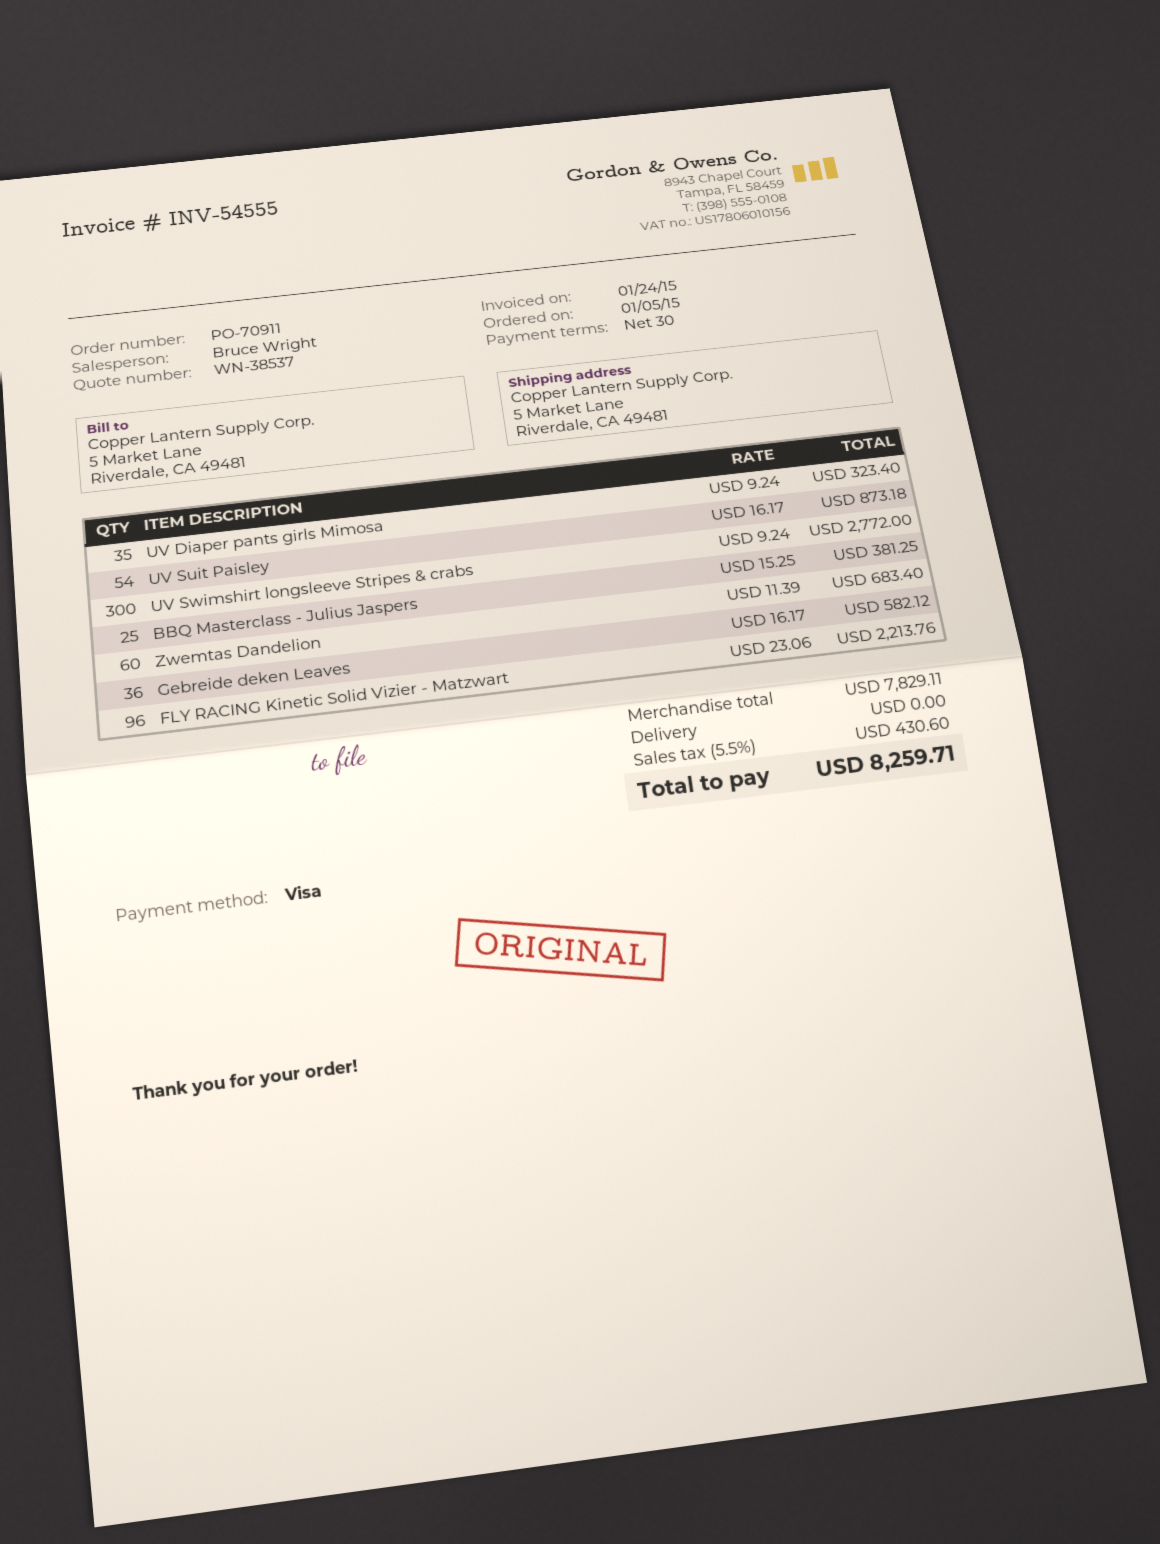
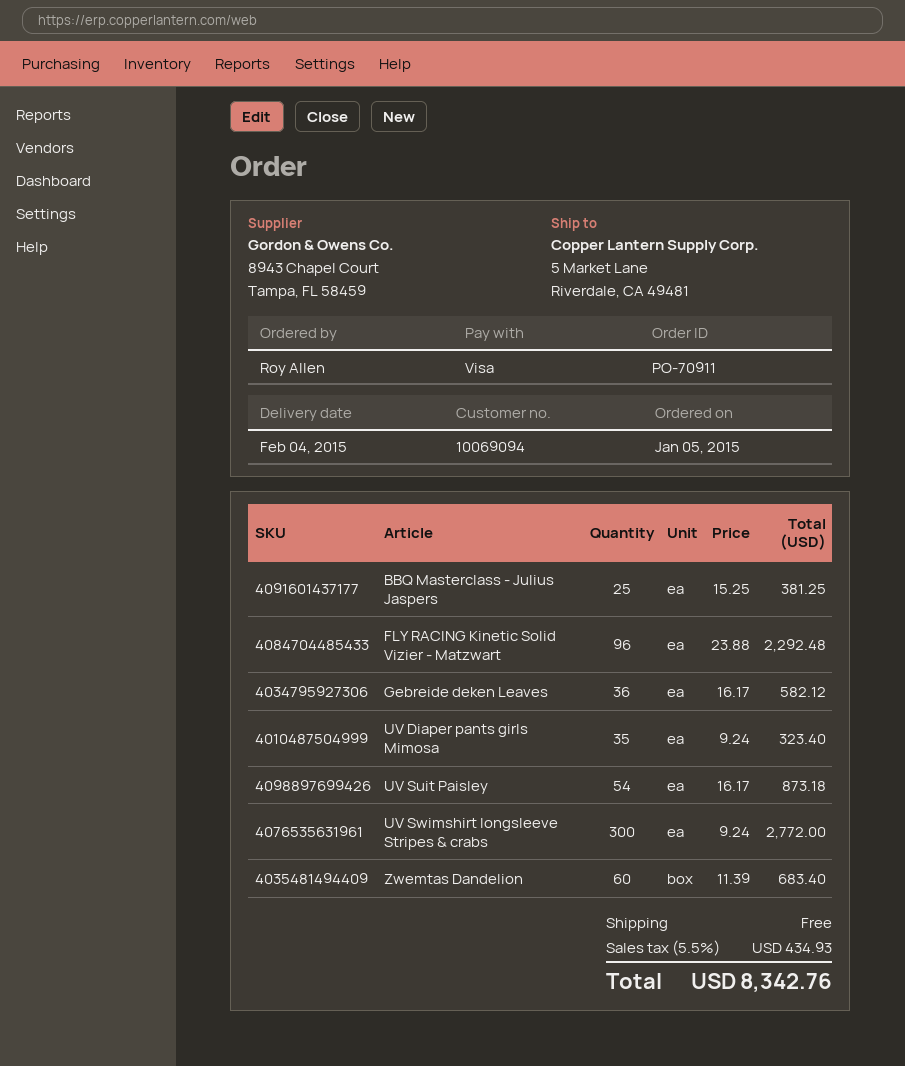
FLY RACING Kinetic Solid Vizier - Matzwart: 96 x 23.06 = 2213.76 -> 96 x 23.88 = 2292.48
tax: 5.5% = 430.60 -> 5.5% = 434.93
total: 8259.71 -> 8342.76

